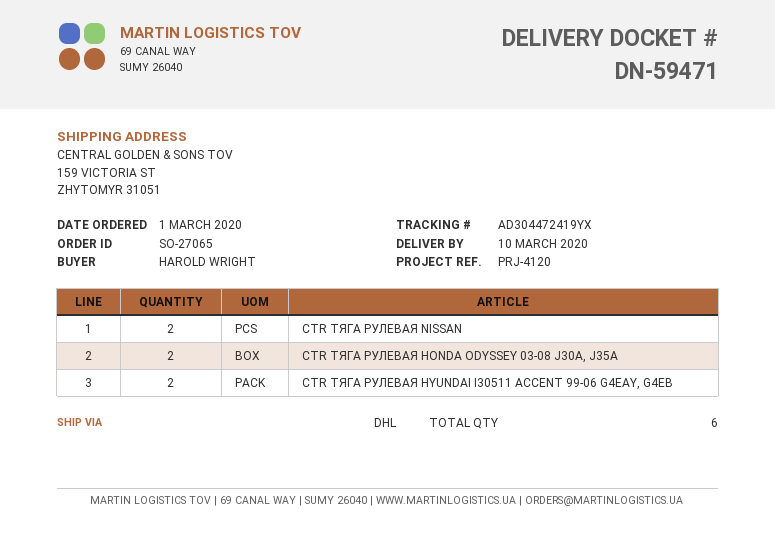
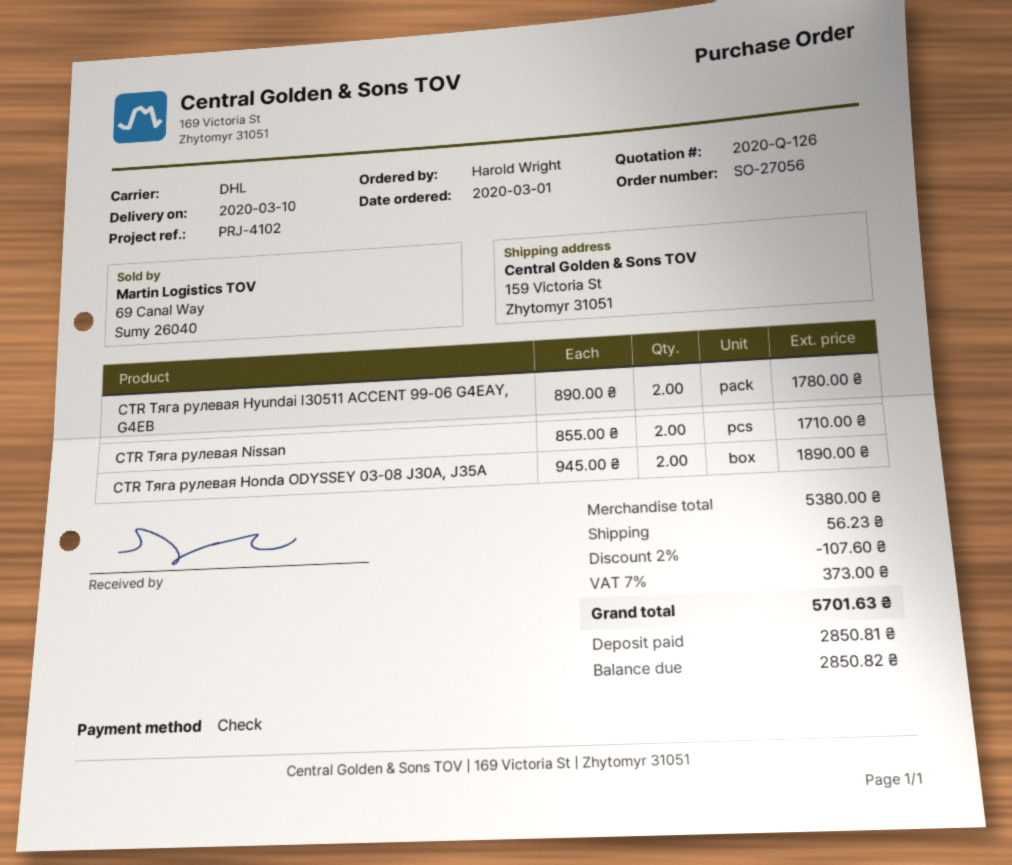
order number: SO-27065 -> SO-27056
reference: PRJ-4120 -> PRJ-4102

